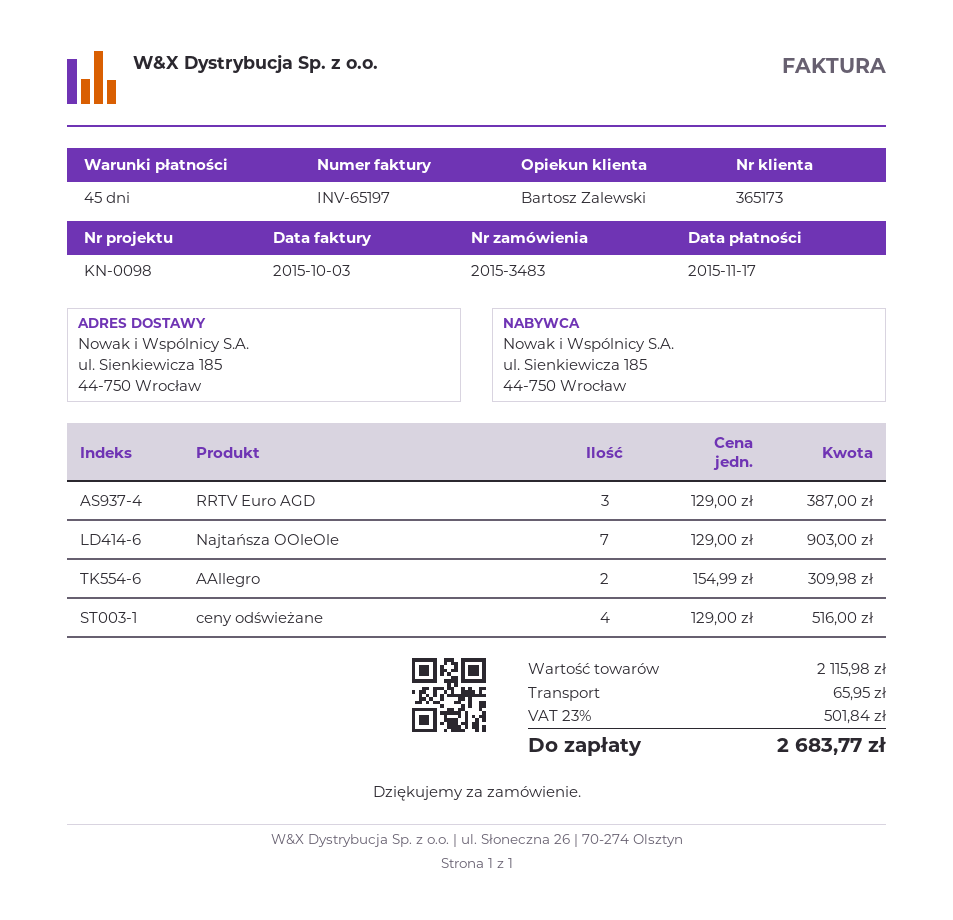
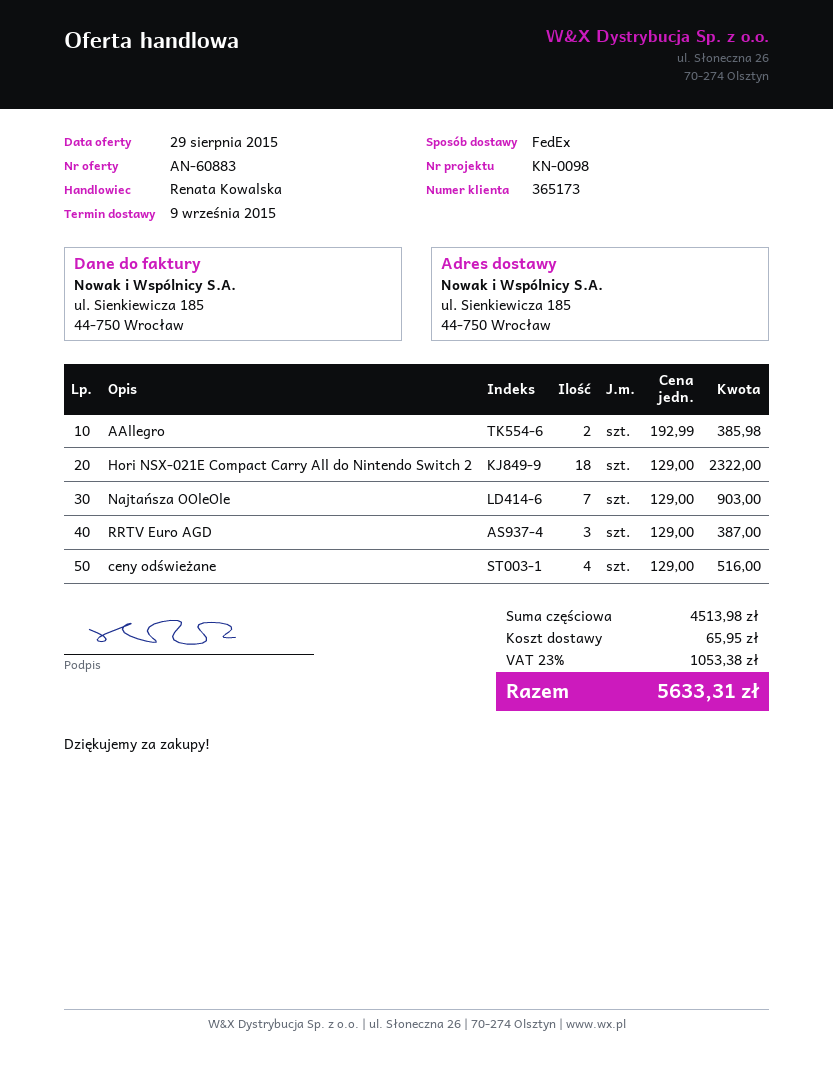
sales rep: Bartosz Zalewski -> Renata Kowalska
AAllegro: 2 x 154.99 = 309.98 -> 2 x 192.99 = 385.98
Hori NSX-021E Compact Carry All do Nintendo Switch 2: none -> 18 x 129.00 = 2322.00
subtotal: 2115.98 -> 4513.98
tax: 23% = 501.84 -> 23% = 1053.38
total: 2683.77 -> 5633.31

